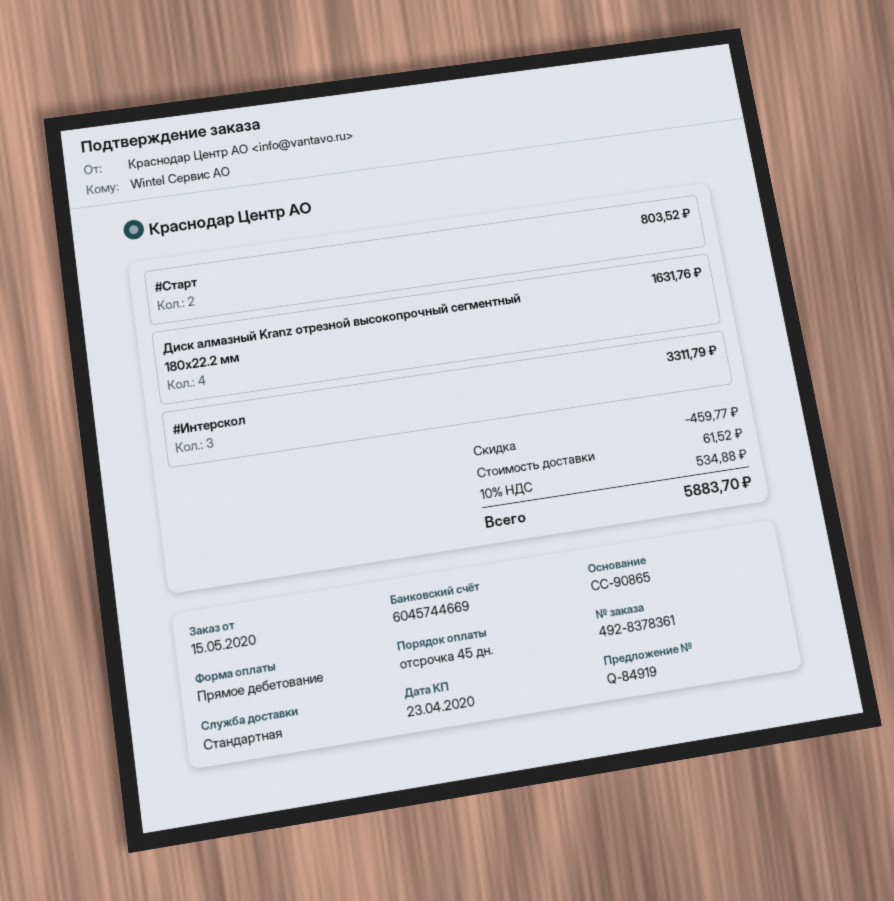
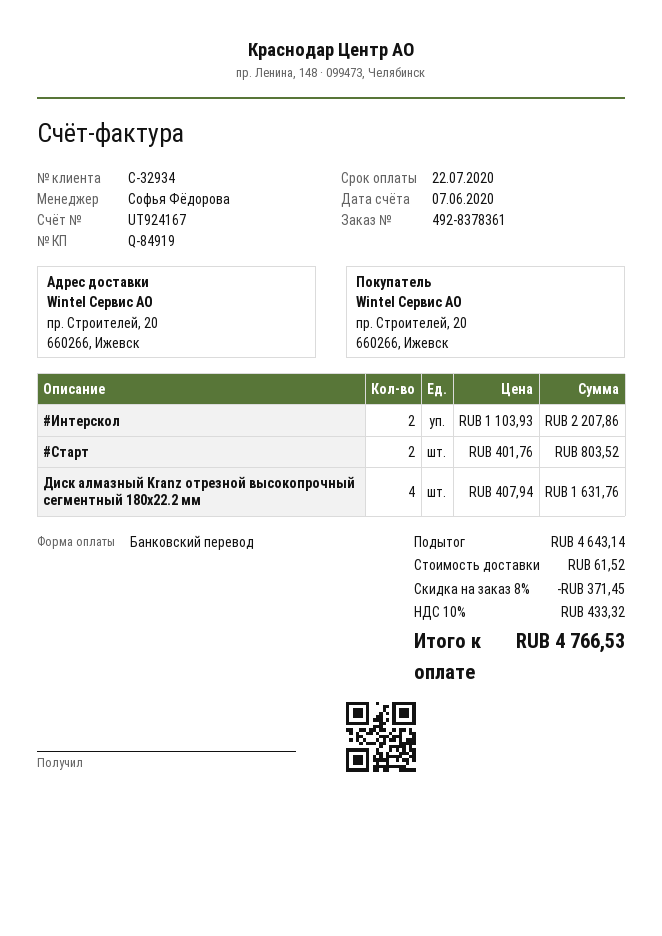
payment method: direct debit -> bank transfer
#Интерскол: 3 for 3311.79 -> 2 for 2207.86
discount: 459.77 -> 371.45
tax: 10% = 534.88 -> 10% = 433.32
total: 5883.70 -> 4766.53

